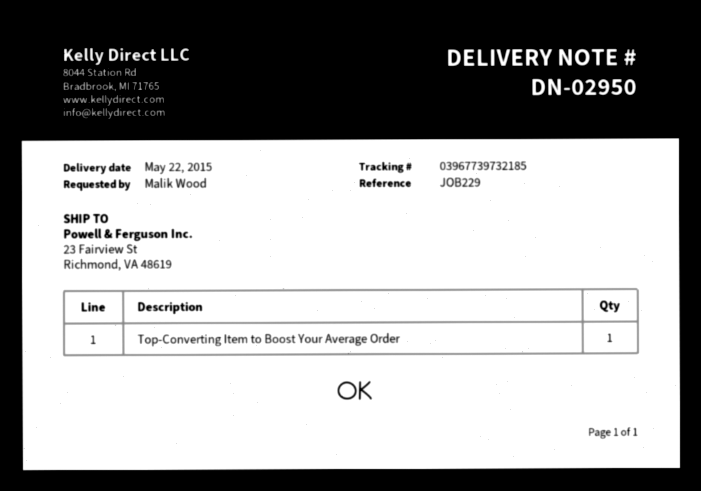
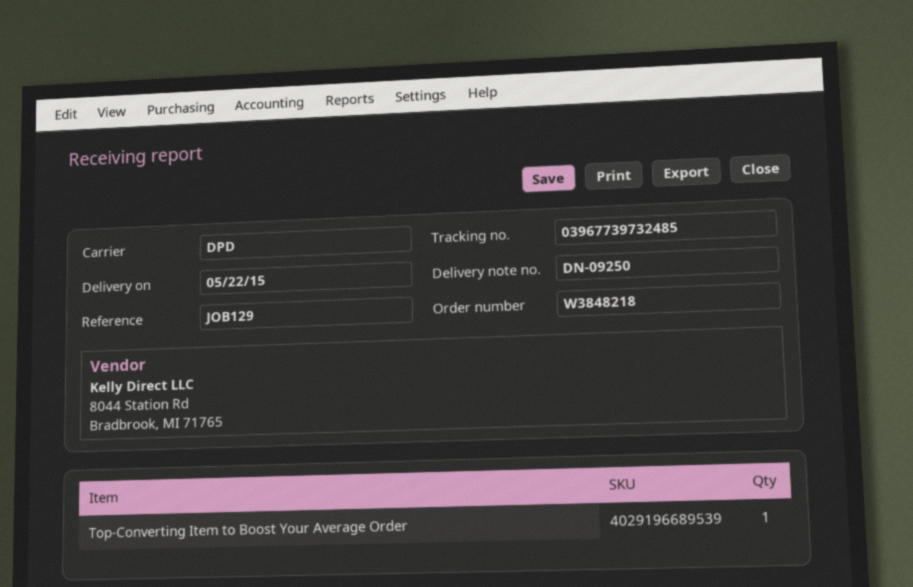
delivery note number: DN-02950 -> DN-09250
reference: JOB229 -> JOB129
tracking number: 03967739732185 -> 03967739732485

